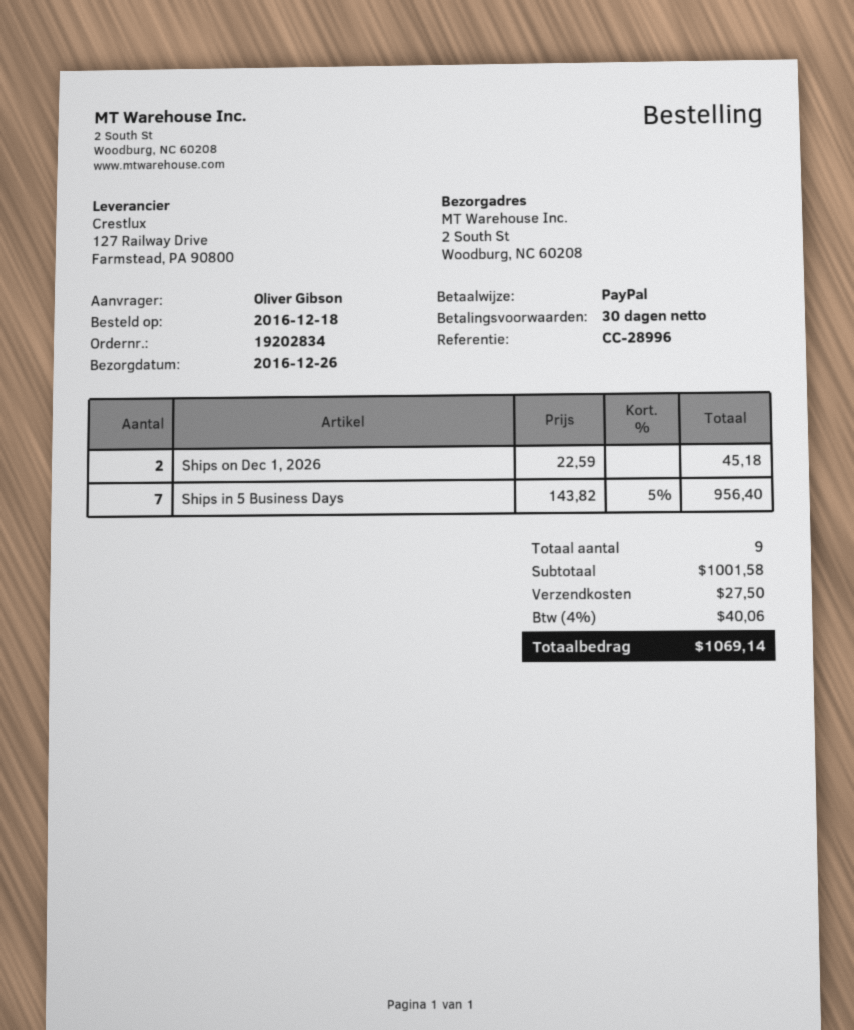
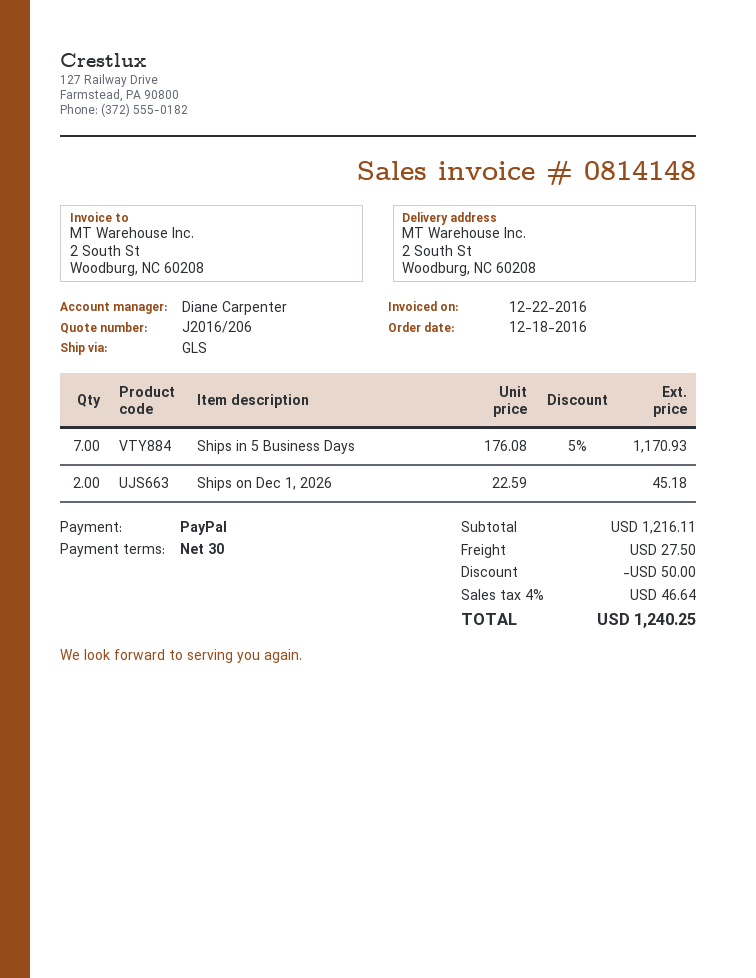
Ships in 5 Business Days: 7 x 143.82 - 5% = 956.40 -> 7 x 176.08 - 5% = 1170.93
subtotal: 1001.58 -> 1216.11
discount: none -> 50.00
tax: 4% = 40.06 -> 4% = 46.64
total: 1069.14 -> 1240.25

